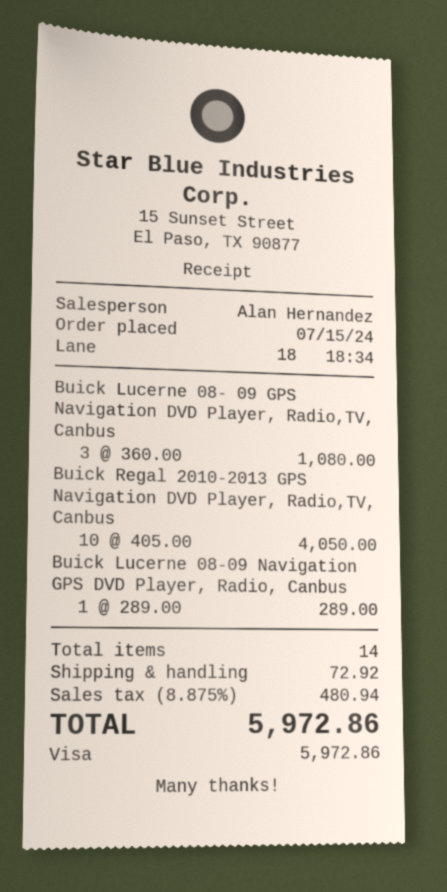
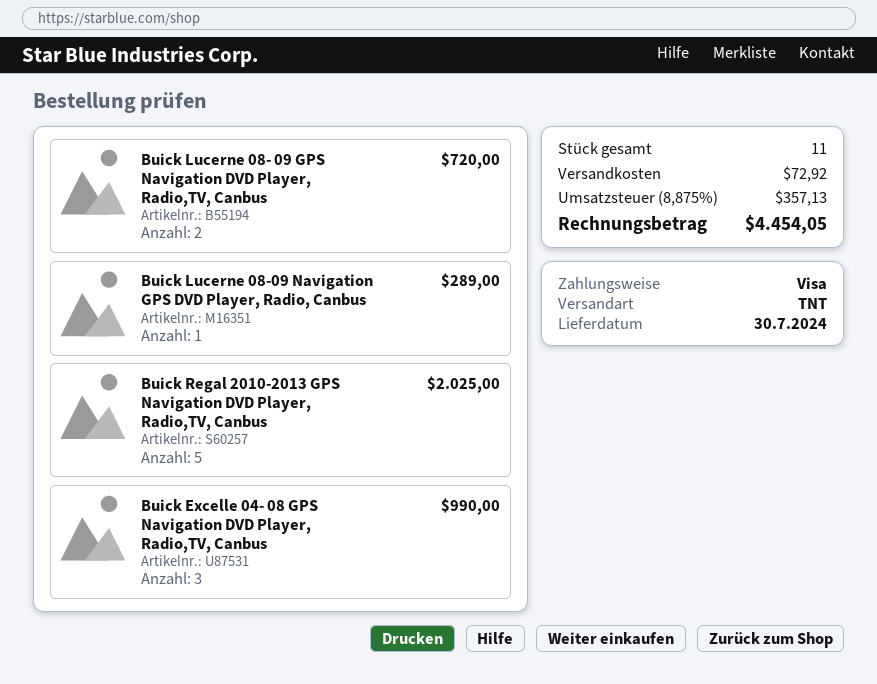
Buick Lucerne 08- 09 GPS Navigation DVD Player, Radio,TV, Canbus: 3 for 1080.00 -> 2 for 720.00
Buick Regal 2010-2013 GPS Navigation DVD Player, Radio,TV, Canbus: 10 for 4050.00 -> 5 for 2025.00
Buick Excelle 04- 08 GPS Navigation DVD Player, Radio,TV, Canbus: none -> 3 for 990.00
total quantity: 14 -> 11
tax: 8.875% = 480.94 -> 8.875% = 357.13
total: 5972.86 -> 4454.05

